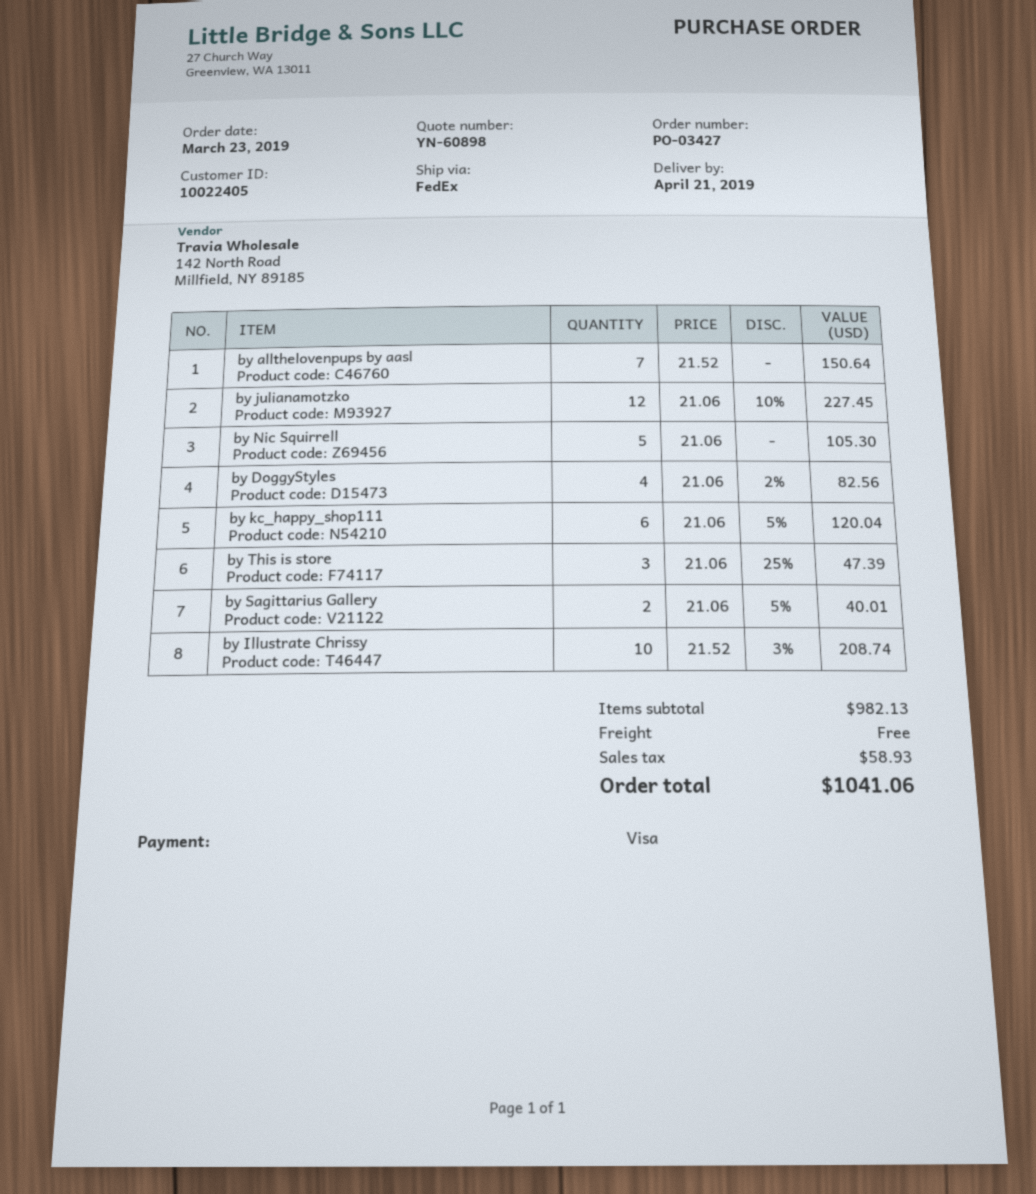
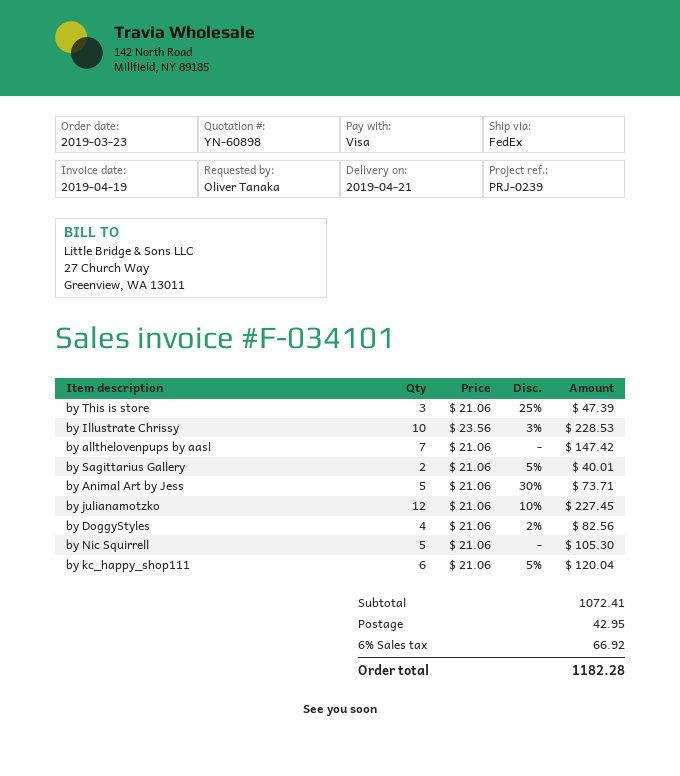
by allthelovenpups by aasl: 7 x 21.52 = 150.64 -> 7 x 21.06 = 147.42
by Illustrate Chrissy: 10 x 21.52 - 3% = 208.74 -> 10 x 23.56 - 3% = 228.53
by Animal Art by Jess: none -> 5 x 21.06 - 30% = 73.71
subtotal: 982.13 -> 1072.41
shipping: 0.00 -> 42.95
tax: 58.93 -> 66.92
total: 1041.06 -> 1182.28

